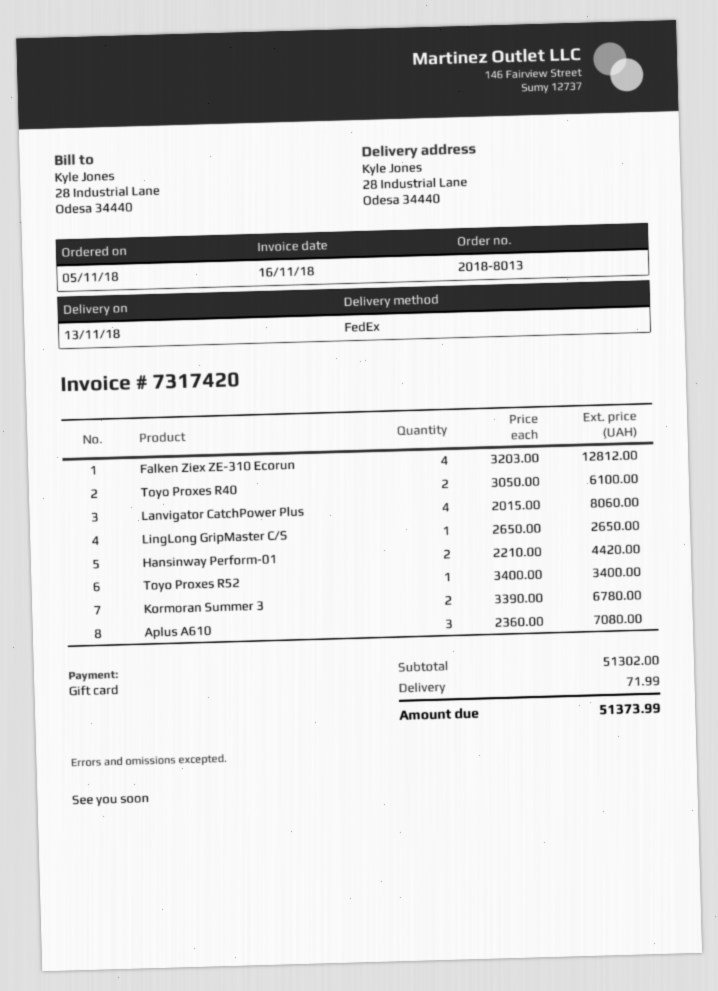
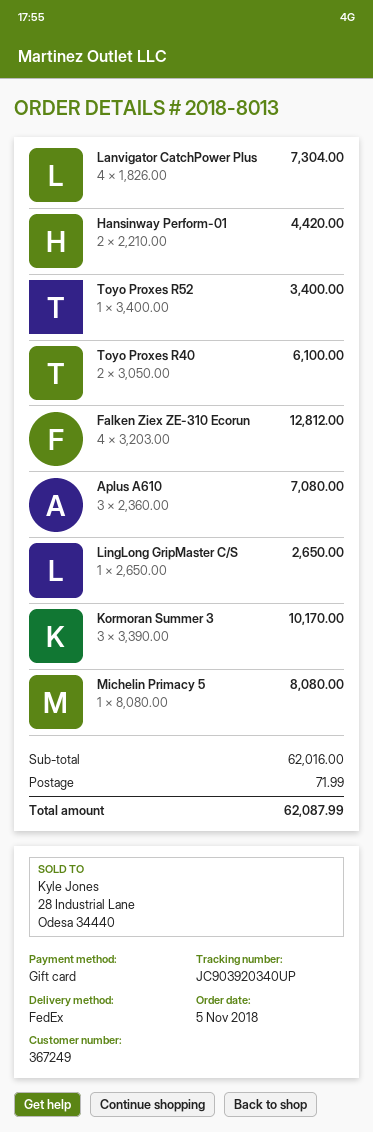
Lanvigator CatchPower Plus: 4 x 2015.00 = 8060.00 -> 4 x 1826.00 = 7304.00
Kormoran Summer 3: 2 x 3390.00 = 6780.00 -> 3 x 3390.00 = 10170.00
Michelin Primacy 5: none -> 1 x 8080.00 = 8080.00
subtotal: 51302.00 -> 62016.00
total: 51373.99 -> 62087.99

